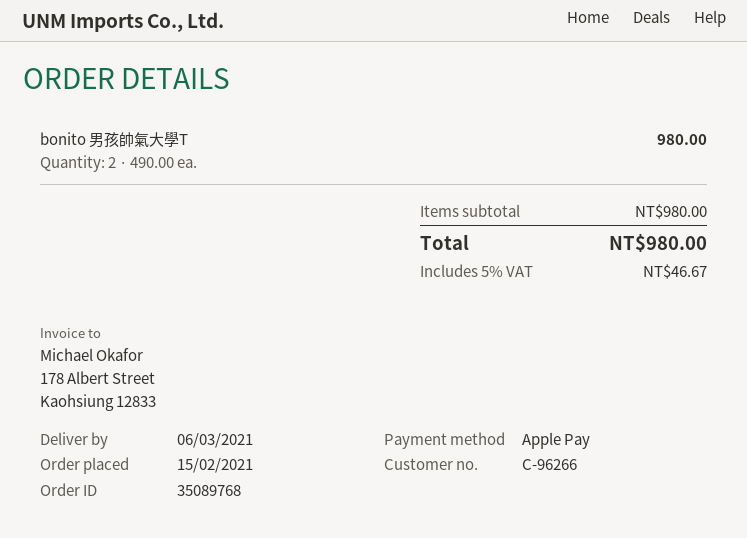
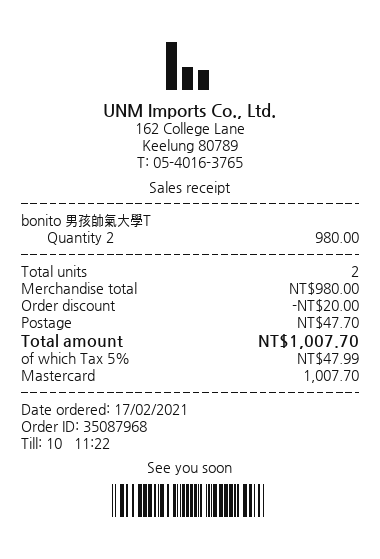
order number: 35089768 -> 35087968
order date: 2021-02-15 -> 2021-02-17
payment method: Apple Pay -> Mastercard
discount: none -> 20.00
shipping: none -> 47.70
tax: 5% = 46.67 -> 5% = 47.99
total: 980.00 -> 1007.70

